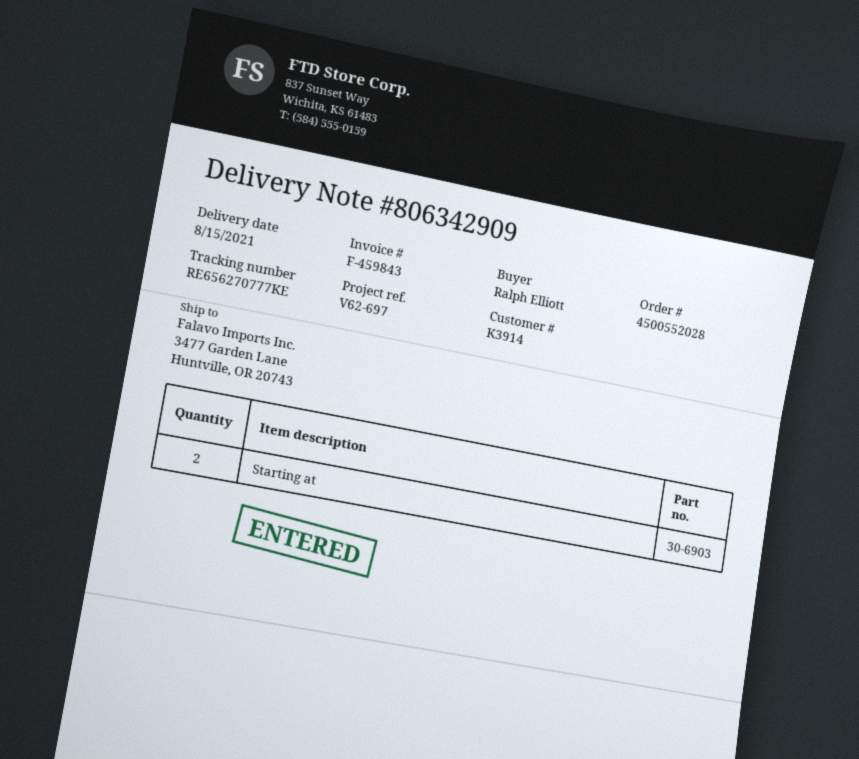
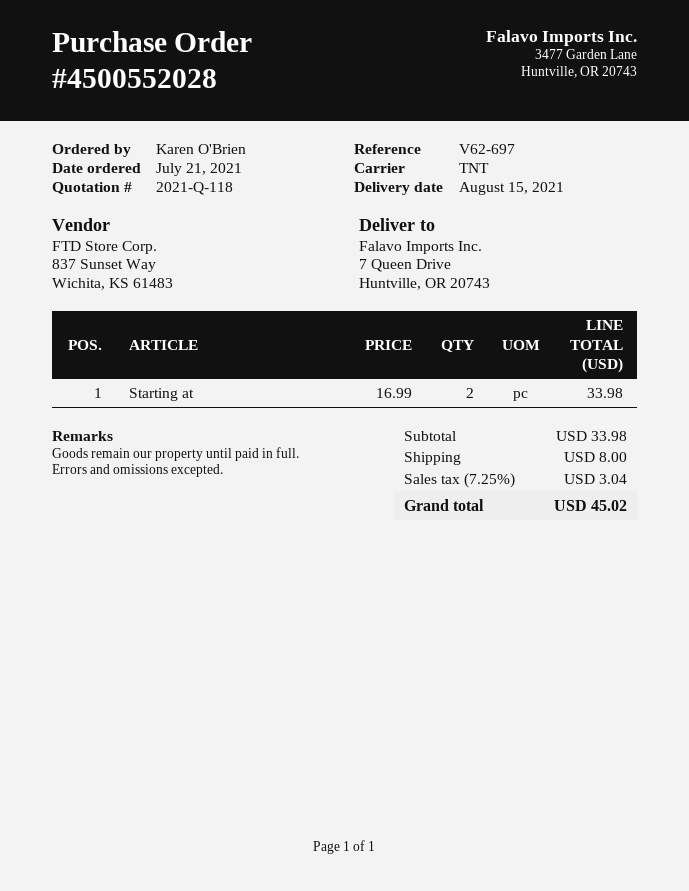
ordered by: Ralph Elliott -> Karen O'Brien
ship to: 3477 Garden Lane, Huntville, OR 20743 -> 7 Queen Drive, Huntville, OR 20743

